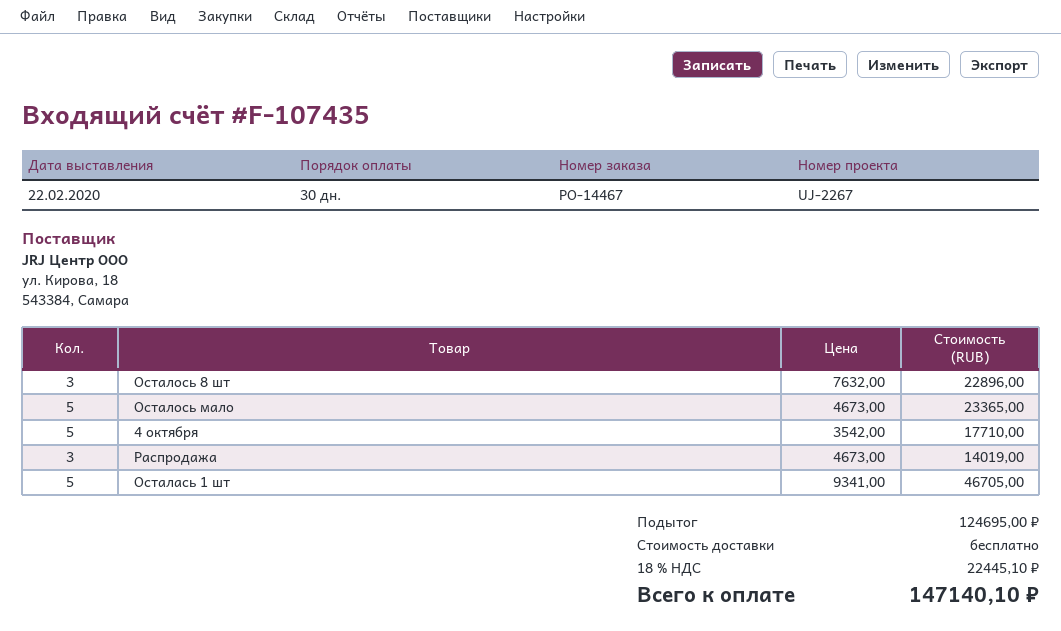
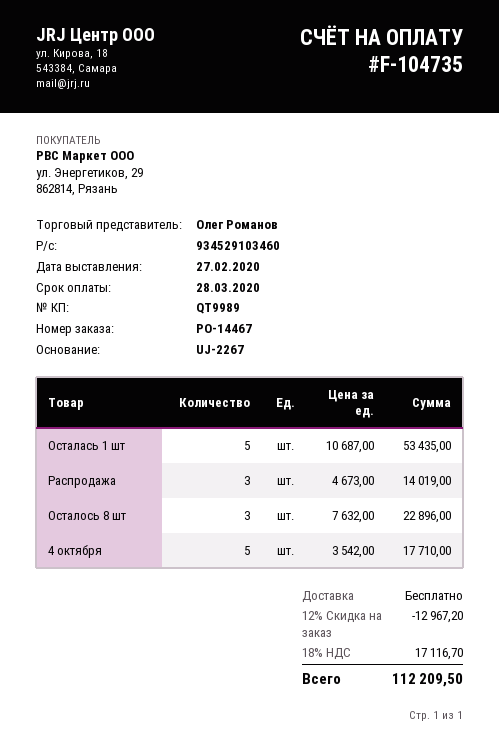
invoice number: F-107435 -> F-104735
invoice date: 2020-02-22 -> 2020-02-27
Осталось мало: 5 x 4673.00 = 23365.00 -> none
Осталась 1 шт: 5 x 9341.00 = 46705.00 -> 5 x 10687.00 = 53435.00
discount: none -> 12% = 12967.20
tax: 18% = 22445.10 -> 18% = 17116.70
total: 147140.10 -> 112209.50

